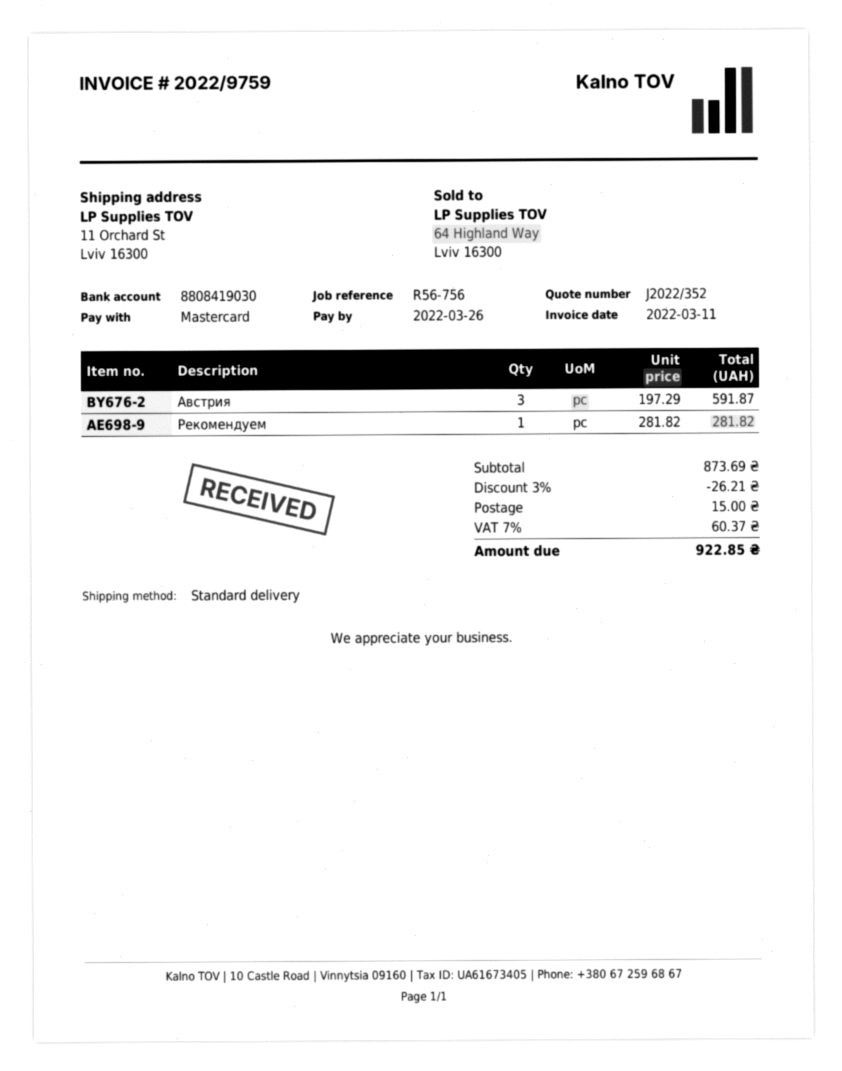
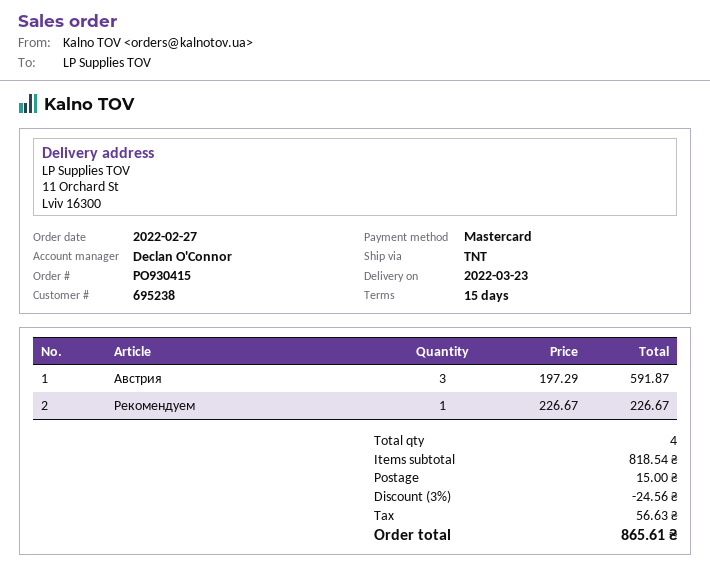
shipping method: standard -> TNT
Рекомендуем: 1 x 281.82 = 281.82 -> 1 x 226.67 = 226.67
subtotal: 873.69 -> 818.54
discount: 3% = 26.21 -> 3% = 24.56
tax: 60.37 -> 56.63
total: 922.85 -> 865.61

